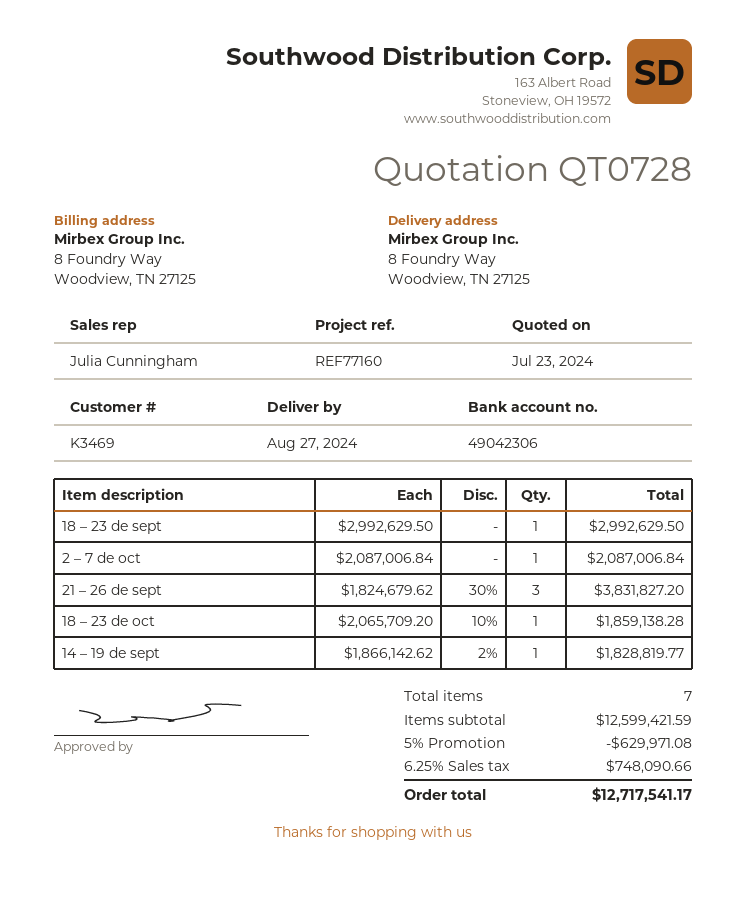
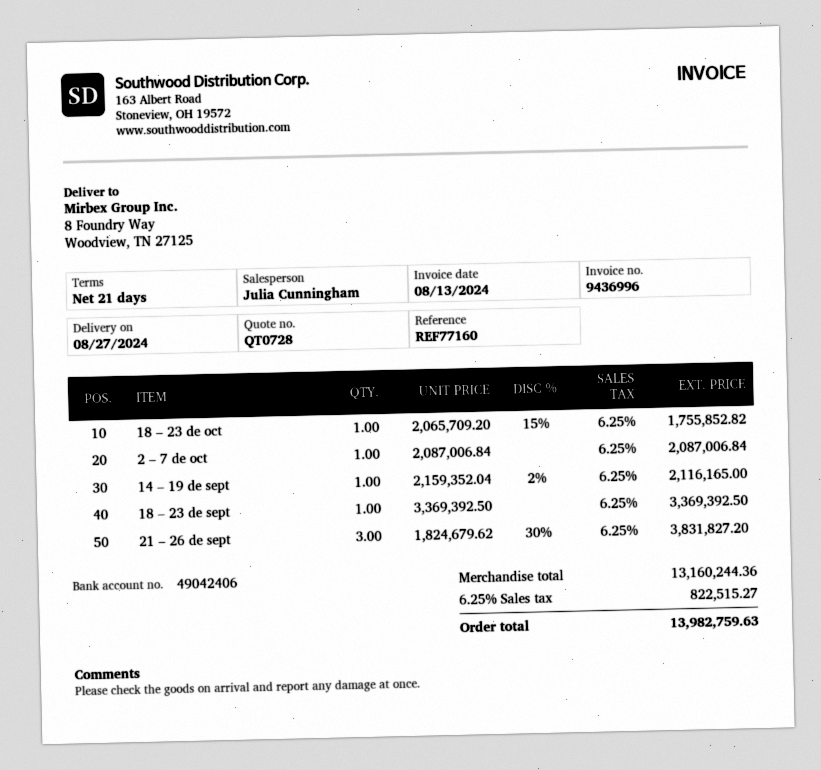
bank account: 49042306 -> 49042406
18 – 23 de sept: 1 x 2992629.50 = 2992629.50 -> 1 x 3369392.50 = 3369392.50
18 – 23 de oct: 1 x 2065709.20 - 10% = 1859138.28 -> 1 x 2065709.20 - 15% = 1755852.82
14 – 19 de sept: 1 x 1866142.62 - 2% = 1828819.77 -> 1 x 2159352.04 - 2% = 2116165.00
subtotal: 12599421.59 -> 13160244.36
discount: 5% = 629971.08 -> none
tax: 6.25% = 748090.66 -> 6.25% = 822515.27
total: 12717541.17 -> 13982759.63

